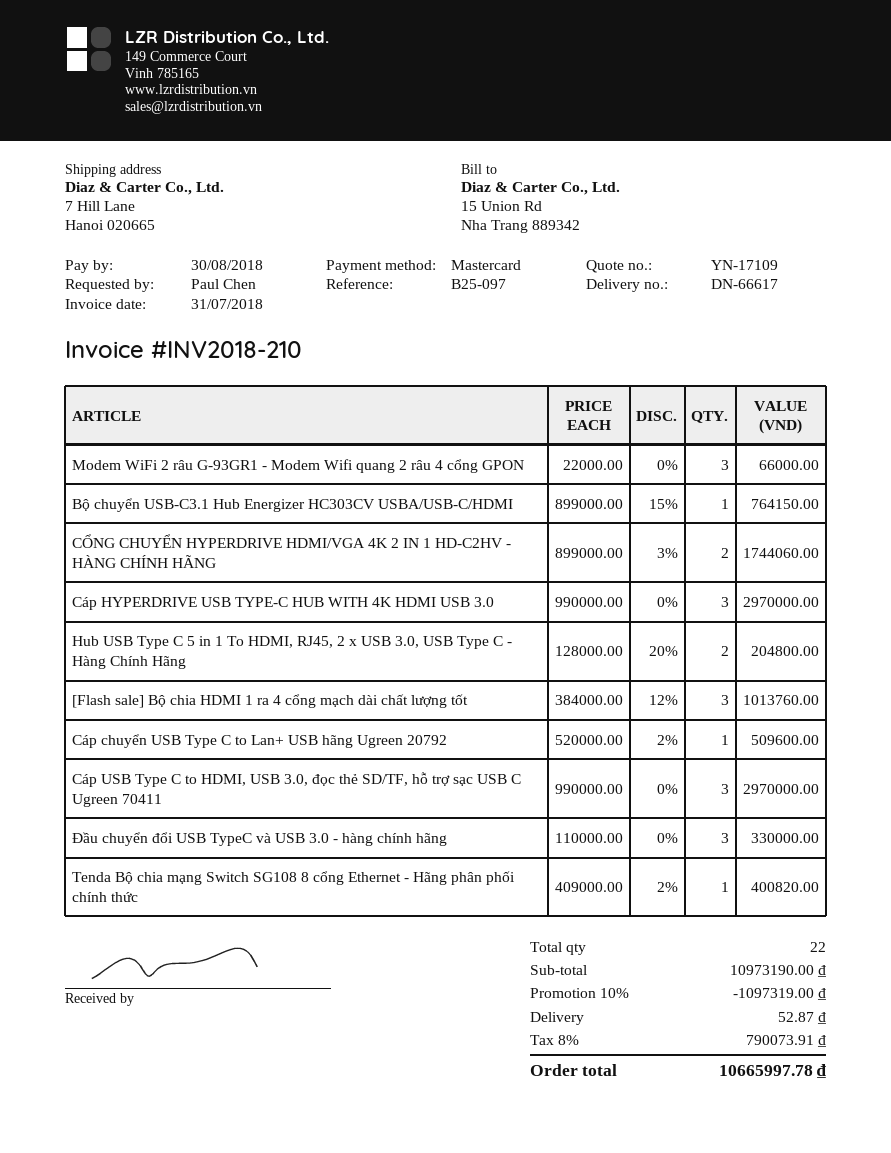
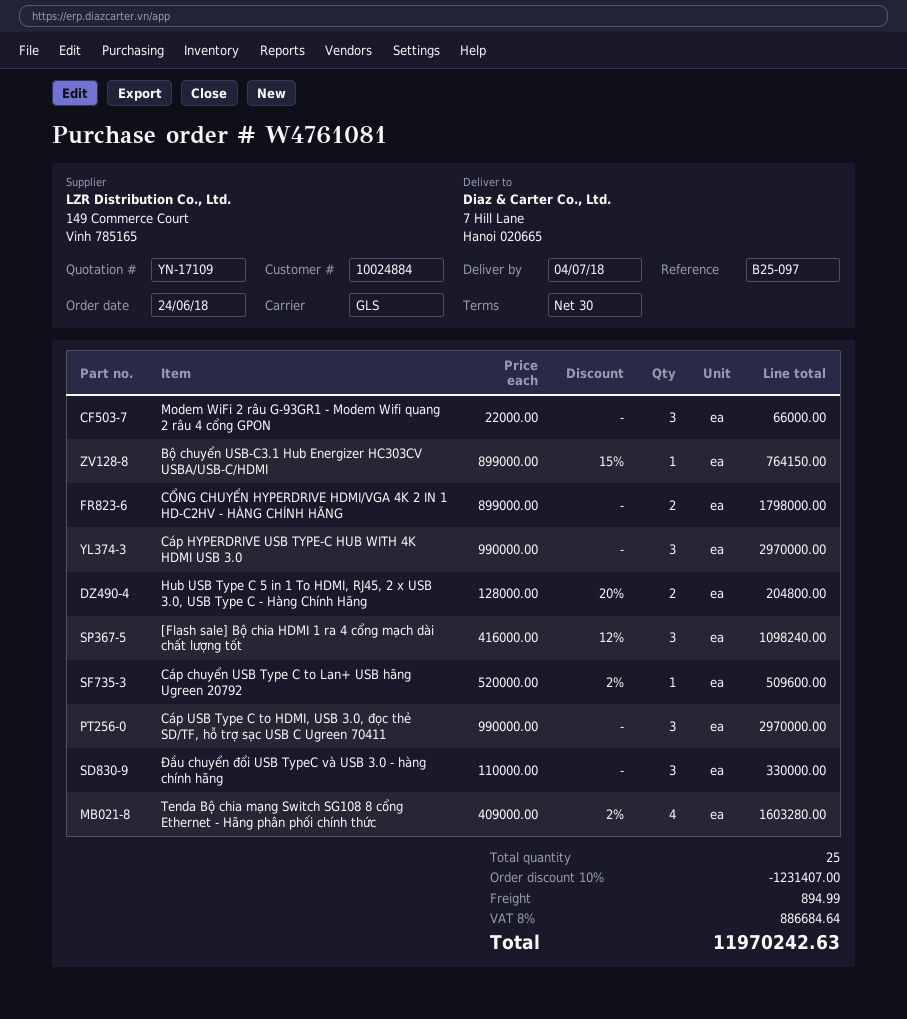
CỔNG CHUYỂN HYPERDRIVE HDMI/VGA 4K 2 IN 1 HD-C2HV - HÀNG CHÍNH HÃNG: 2 x 899000.00 - 3% = 1744060.00 -> 2 x 899000.00 = 1798000.00
[Flash sale] Bộ chia HDMI 1 ra 4 cổng mạch dài chất lượng tốt: 3 x 384000.00 - 12% = 1013760.00 -> 3 x 416000.00 - 12% = 1098240.00
Tenda Bộ chia mạng Switch SG108 8 cổng Ethernet - Hãng phân phối chính thức: 1 x 409000.00 - 2% = 400820.00 -> 4 x 409000.00 - 2% = 1603280.00
total quantity: 22 -> 25
discount: 10% = 1097319.00 -> 10% = 1231407.00
shipping: 52.87 -> 894.99
tax: 8% = 790073.91 -> 8% = 886684.64
total: 10665997.78 -> 11970242.63

